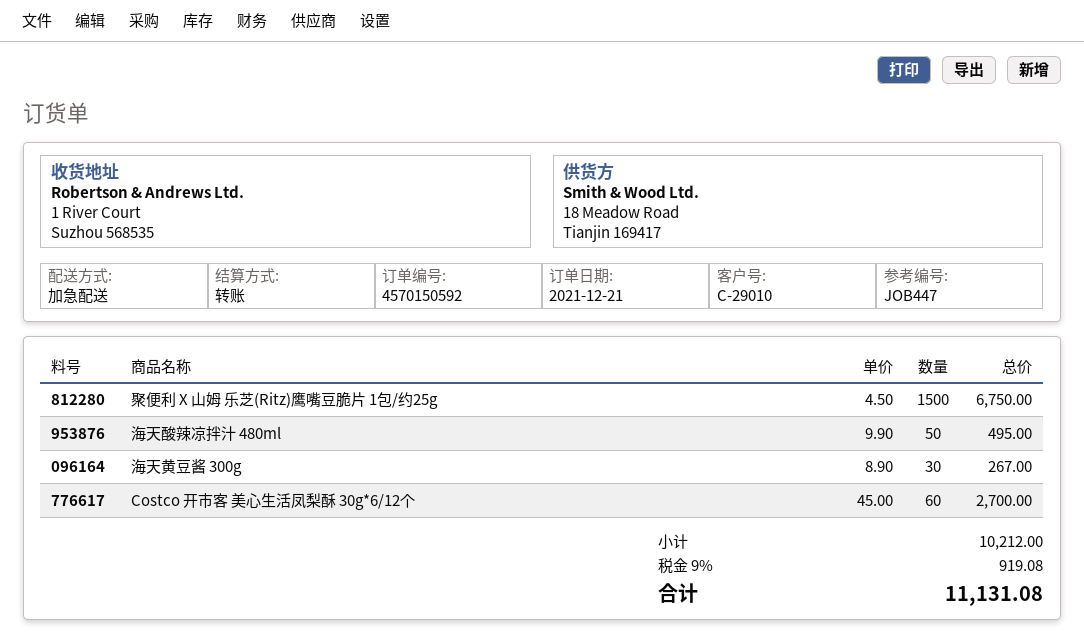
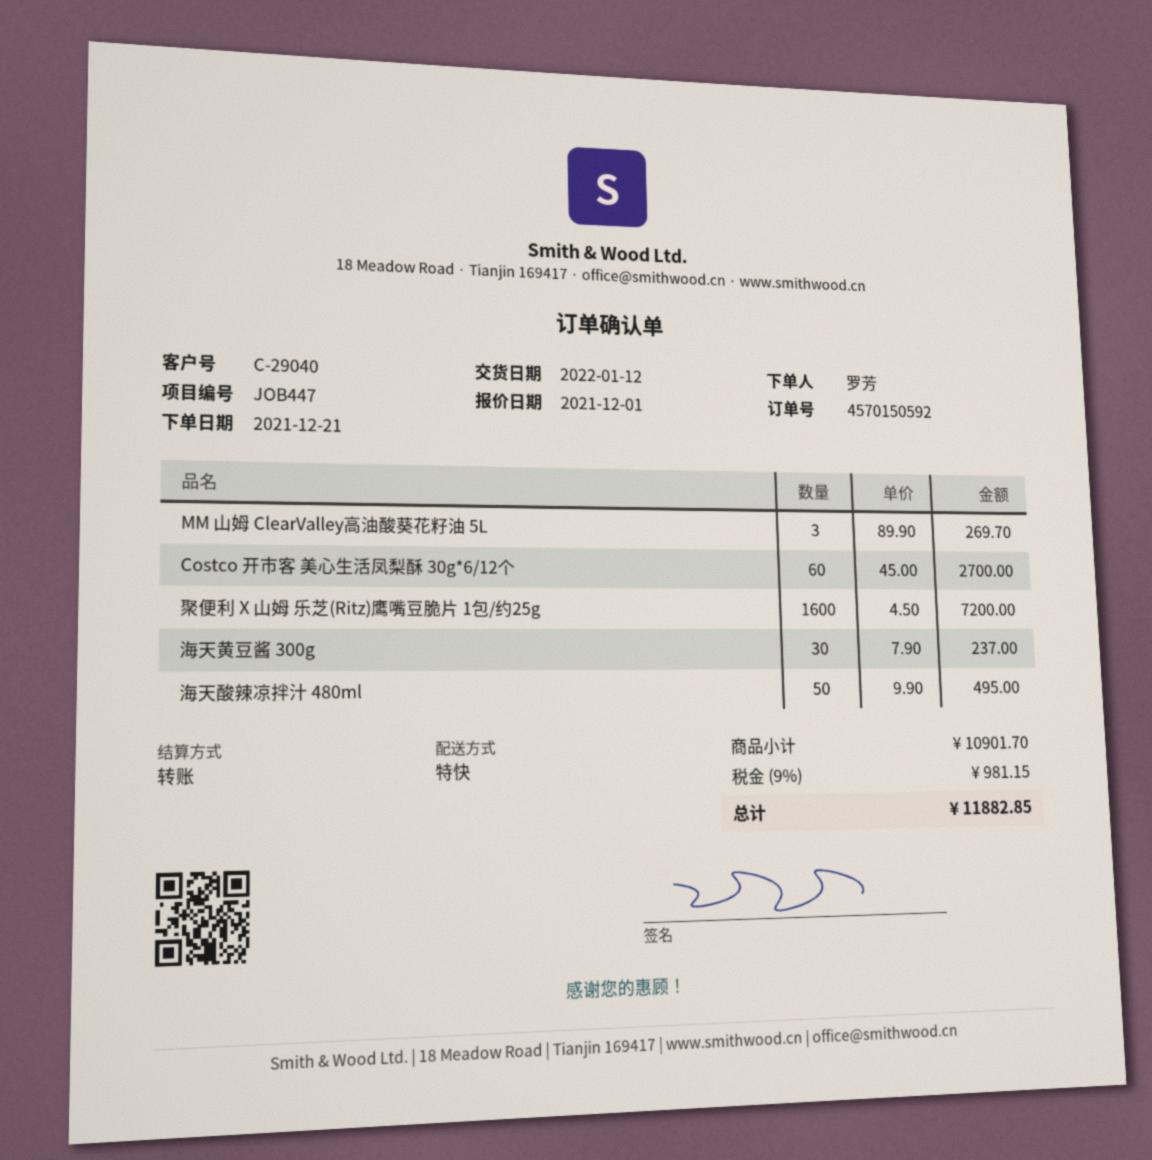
customer number: C-29010 -> C-29040
聚便利 X 山姆 乐芝(Ritz)鹰嘴豆脆片 1包/约25g: 1500 x 4.50 = 6750.00 -> 1600 x 4.50 = 7200.00
海天黄豆酱 300g: 30 x 8.90 = 267.00 -> 30 x 7.90 = 237.00
MM 山姆 ClearValley高油酸葵花籽油 5L: none -> 3 x 89.90 = 269.70
subtotal: 10212.00 -> 10901.70
tax: 9% = 919.08 -> 9% = 981.15
total: 11131.08 -> 11882.85

